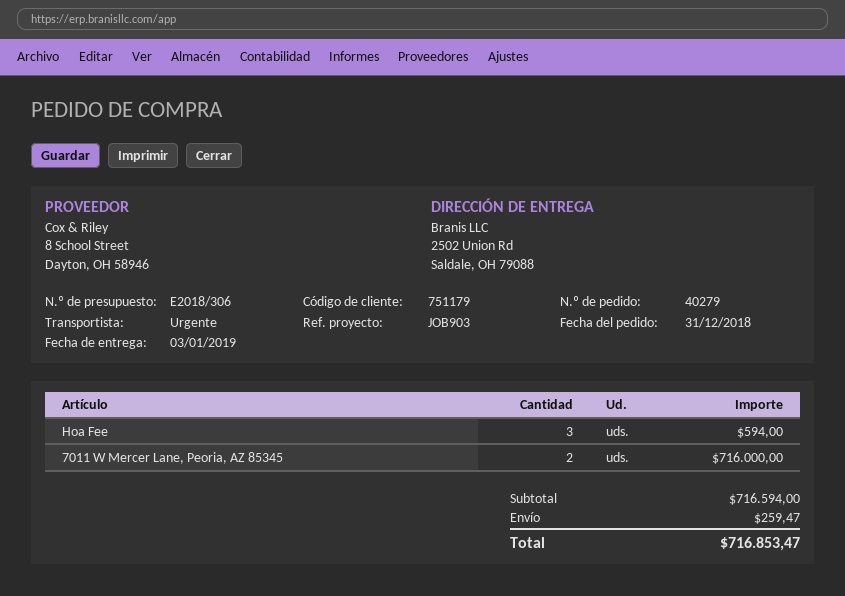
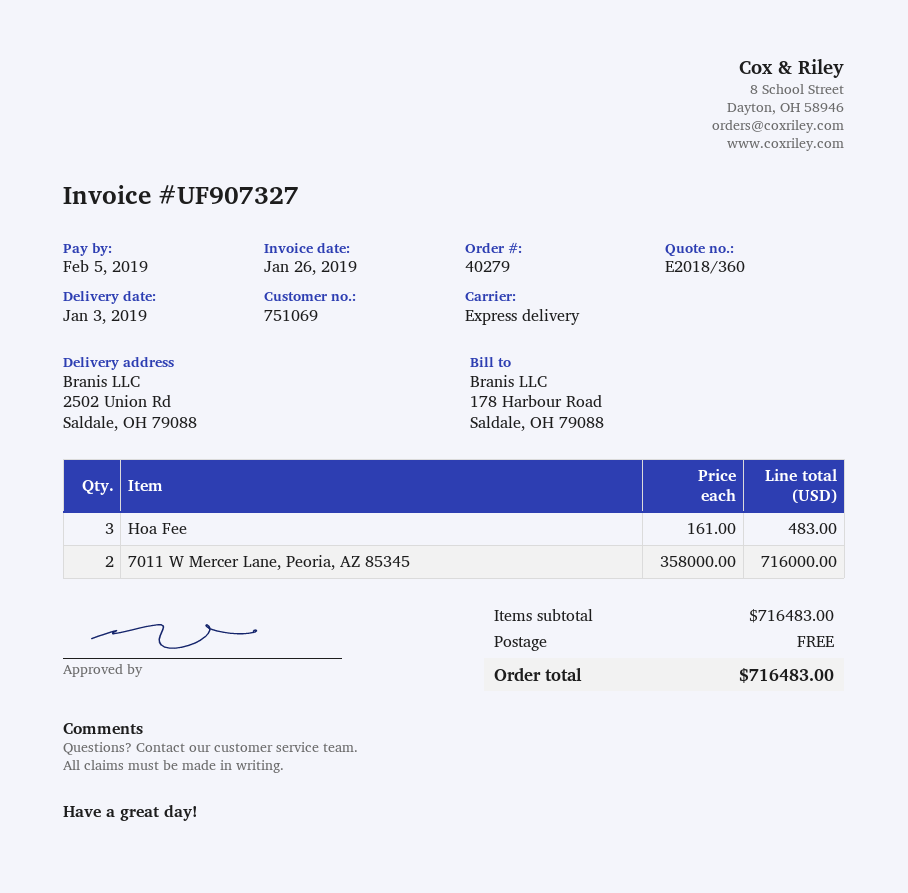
quote number: E2018/306 -> E2018/360
customer number: 751179 -> 751069
Hoa Fee: 3 for 594.00 -> 3 for 483.00
subtotal: 716594.00 -> 716483.00
shipping: 259.47 -> 0.00
total: 716853.47 -> 716483.00

